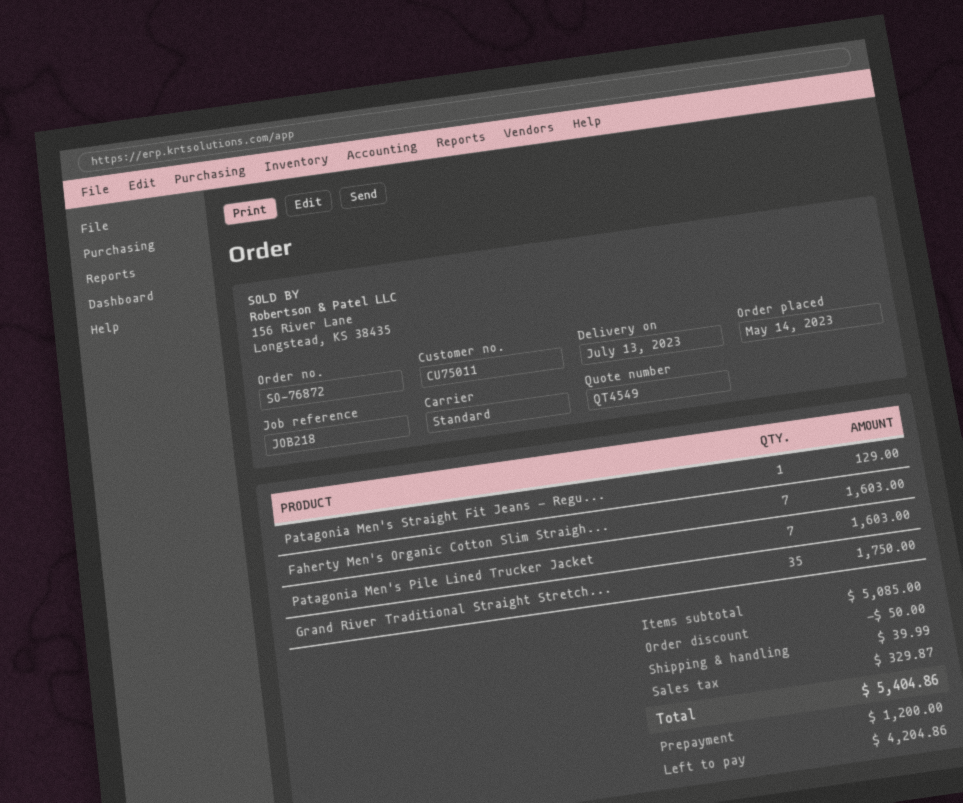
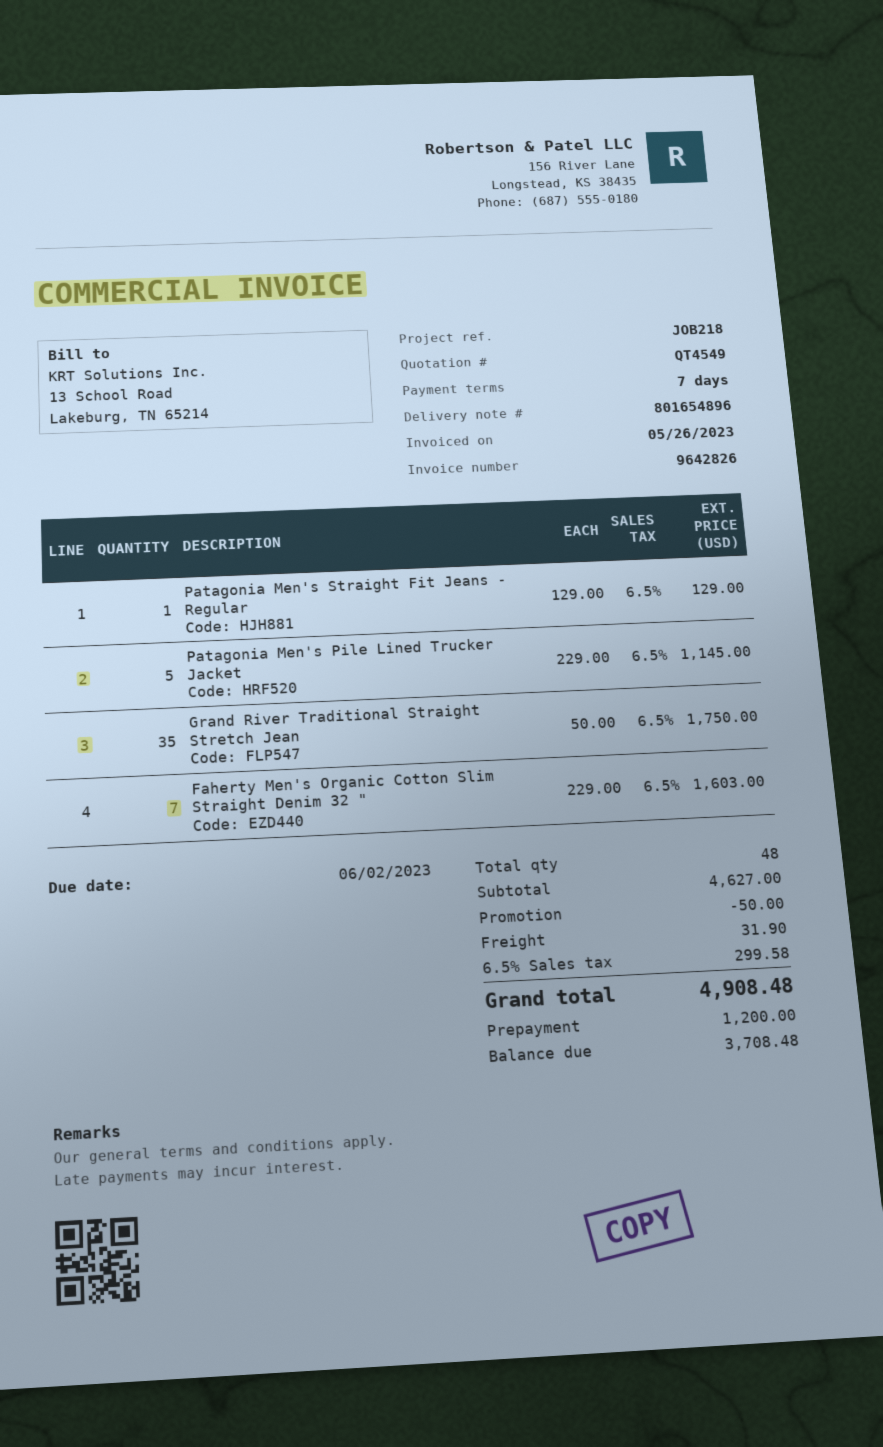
Patagonia Men's Pile Lined Trucker Jacket: 7 for 1603.00 -> 5 for 1145.00
subtotal: 5085.00 -> 4627.00
shipping: 39.99 -> 31.90
tax: 329.87 -> 299.58
total: 5404.86 -> 4908.48
balance: 4204.86 -> 3708.48

